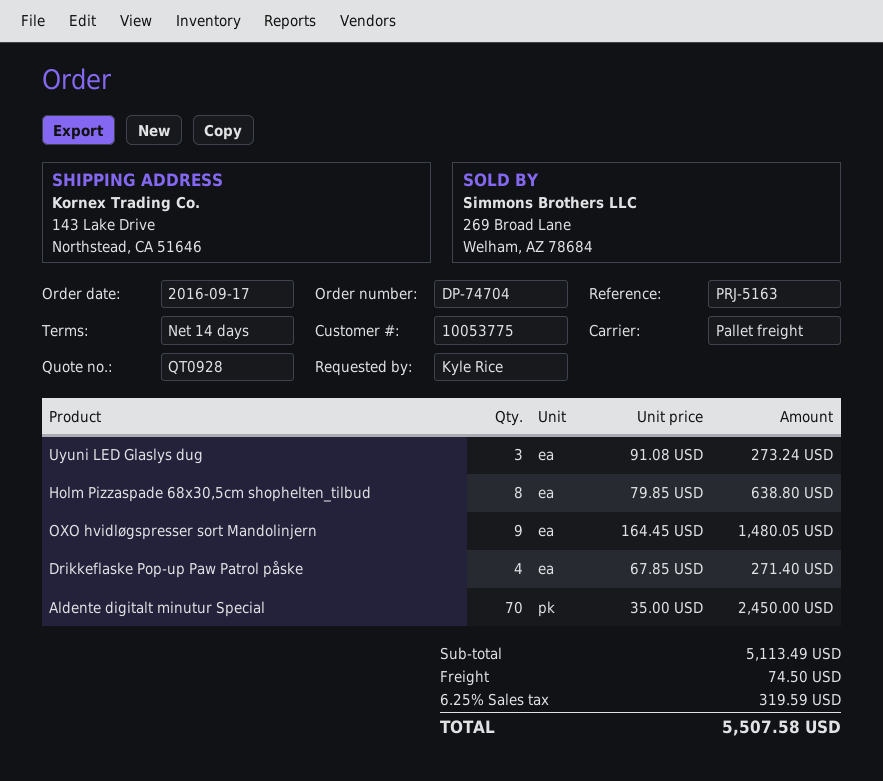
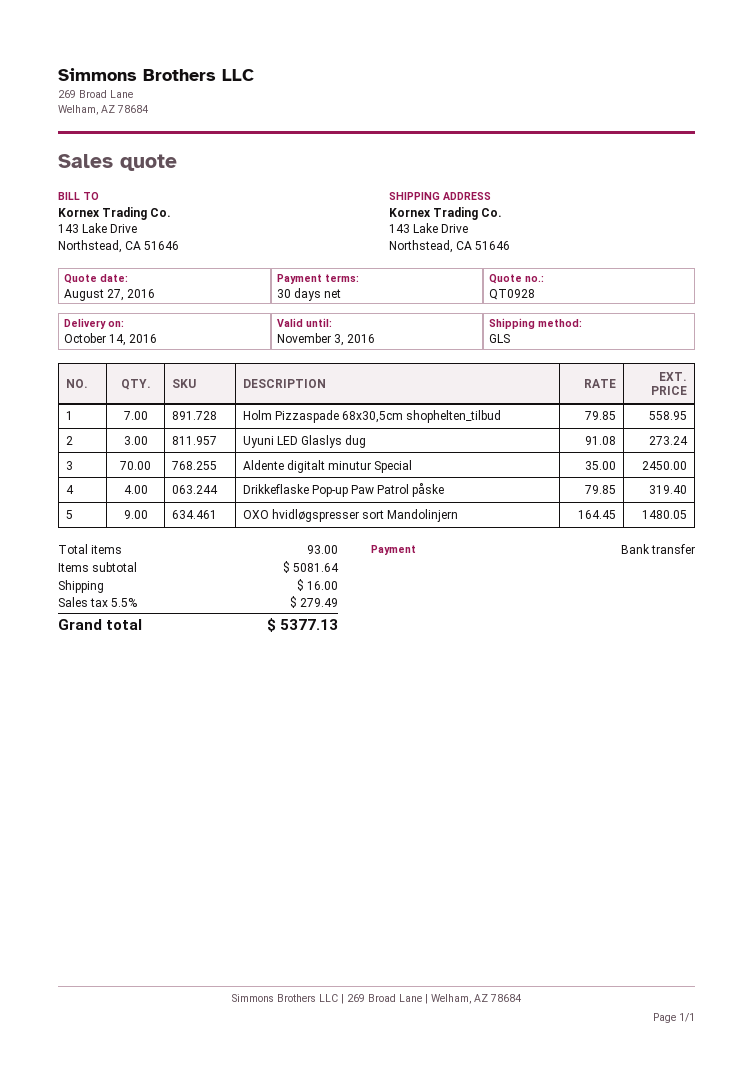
payment terms: 14 days -> 30 days
shipping method: pallet freight -> GLS
Holm Pizzaspade 68x30,5cm shophelten_tilbud: 8 x 79.85 = 638.80 -> 7 x 79.85 = 558.95
Drikkeflaske Pop-up Paw Patrol påske: 4 x 67.85 = 271.40 -> 4 x 79.85 = 319.40
subtotal: 5113.49 -> 5081.64
shipping: 74.50 -> 16.00
tax: 6.25% = 319.59 -> 5.5% = 279.49
total: 5507.58 -> 5377.13

